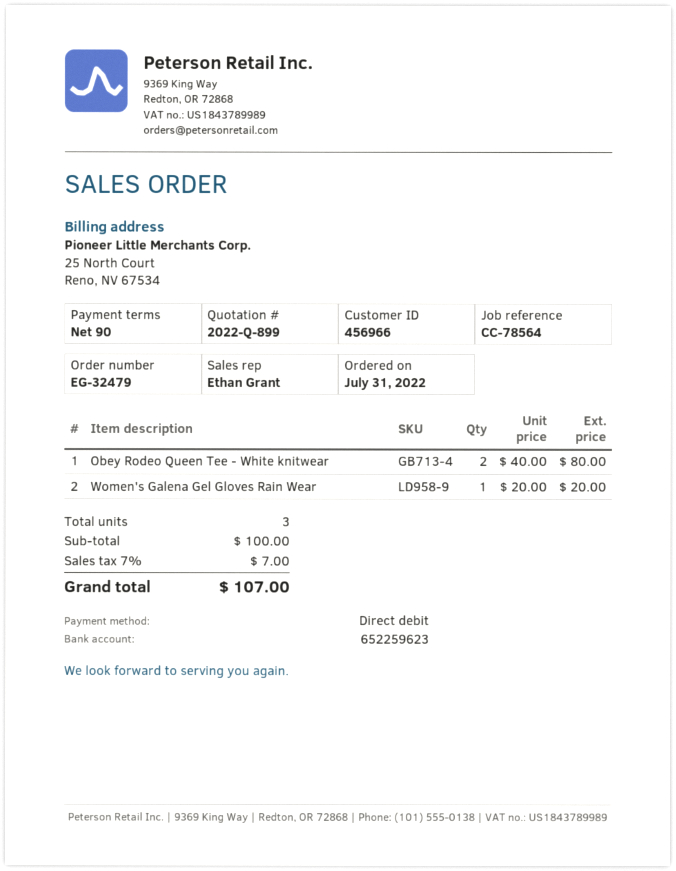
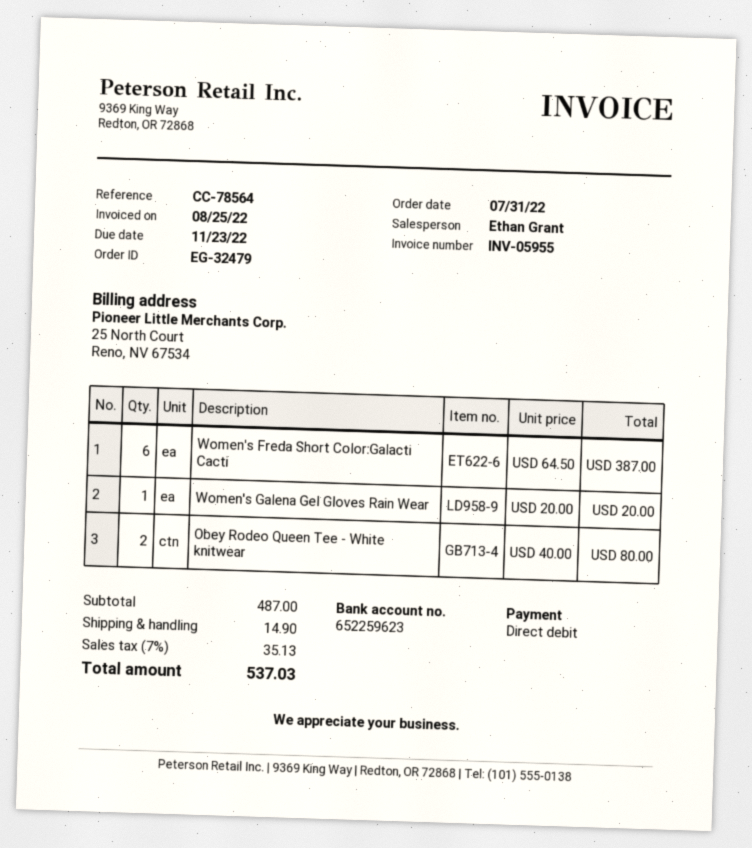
Women's Freda Short Color:Galacti Cacti: none -> 6 x 64.50 = 387.00
subtotal: 100.00 -> 487.00
shipping: none -> 14.90
tax: 7% = 7.00 -> 7% = 35.13
total: 107.00 -> 537.03

